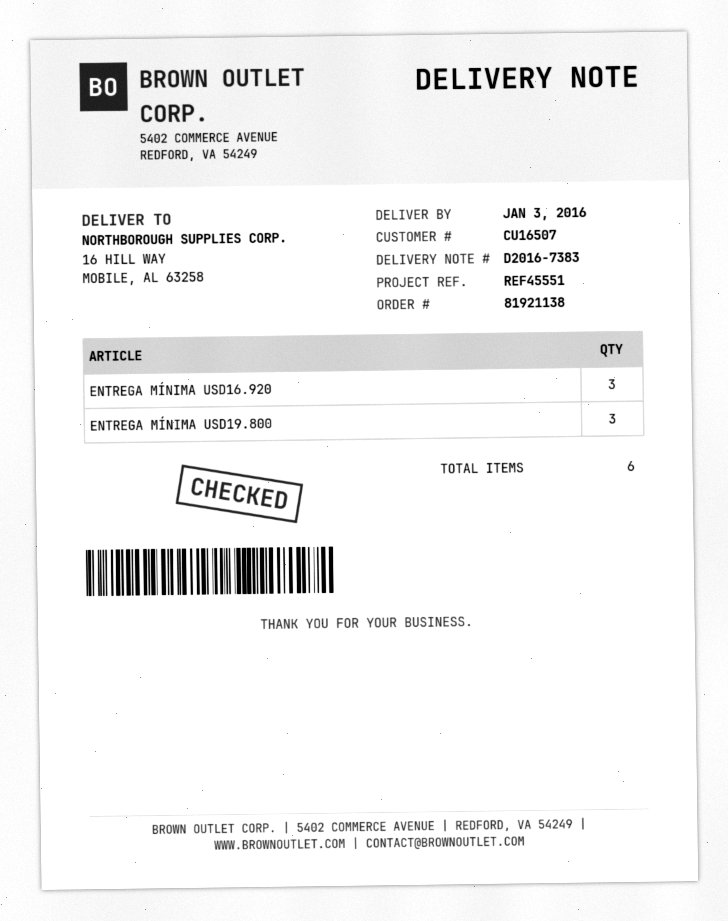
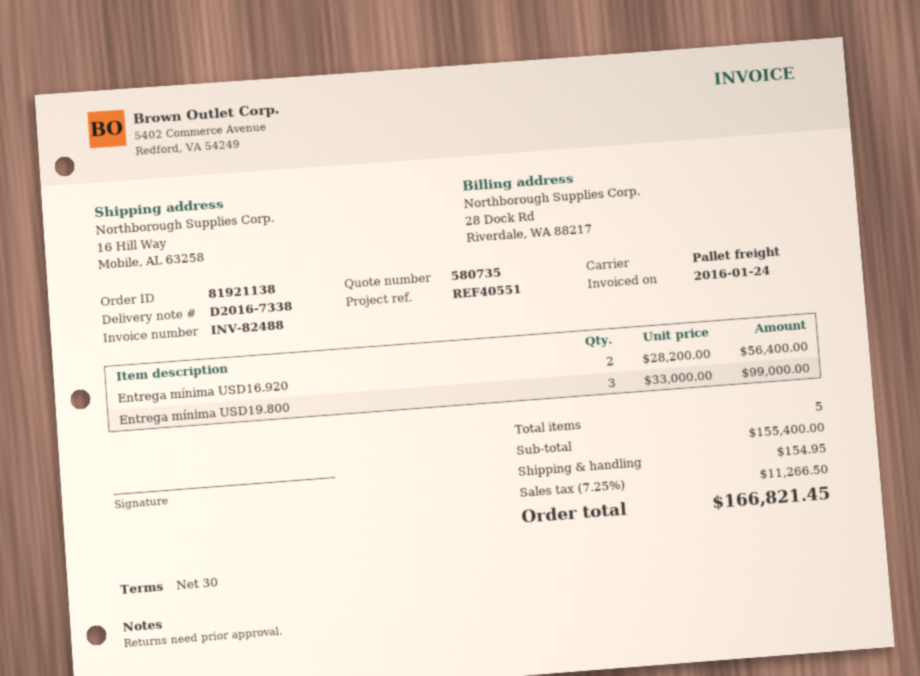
delivery note number: D2016-7383 -> D2016-7338
reference: REF45551 -> REF40551
ENTREGA MÍNIMA USD16.920: 3 -> 2
total quantity: 6 -> 5

